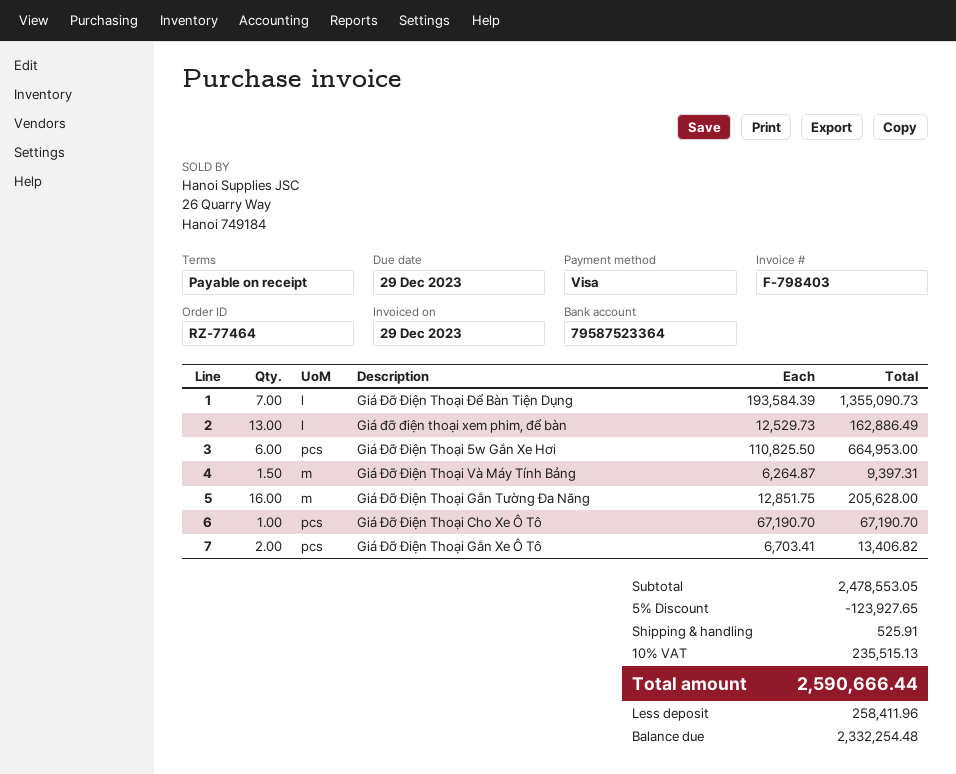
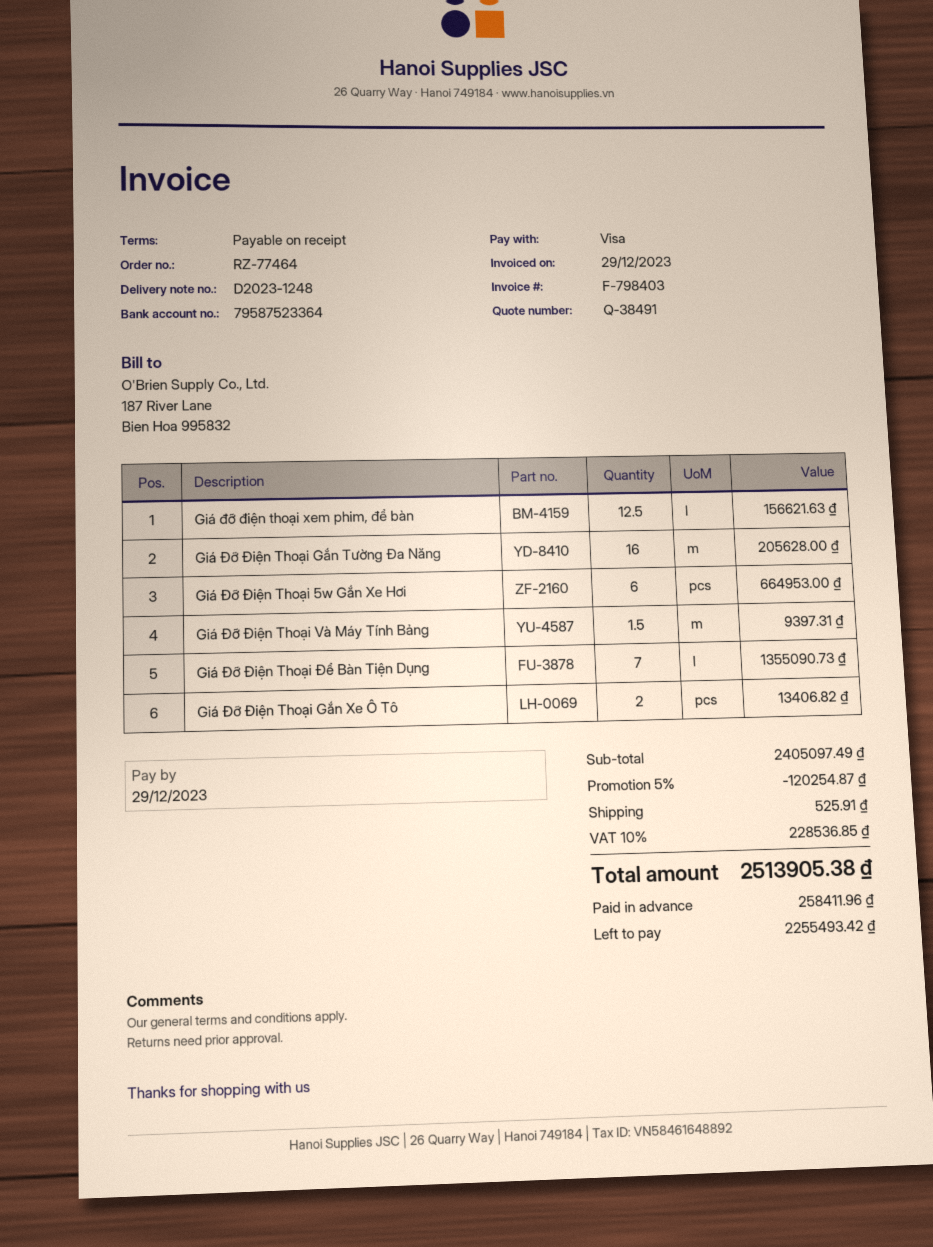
Giá đỡ điện thoại xem phim, để bàn: 13 for 162886.49 -> 12.5 for 156621.63
Giá Đỡ Điện Thoại Cho Xe Ô Tô: 1 for 67190.70 -> none
subtotal: 2478553.05 -> 2405097.49
discount: 5% = 123927.65 -> 5% = 120254.87
tax: 10% = 235515.13 -> 10% = 228536.85
total: 2590666.44 -> 2513905.38
balance: 2332254.48 -> 2255493.42

